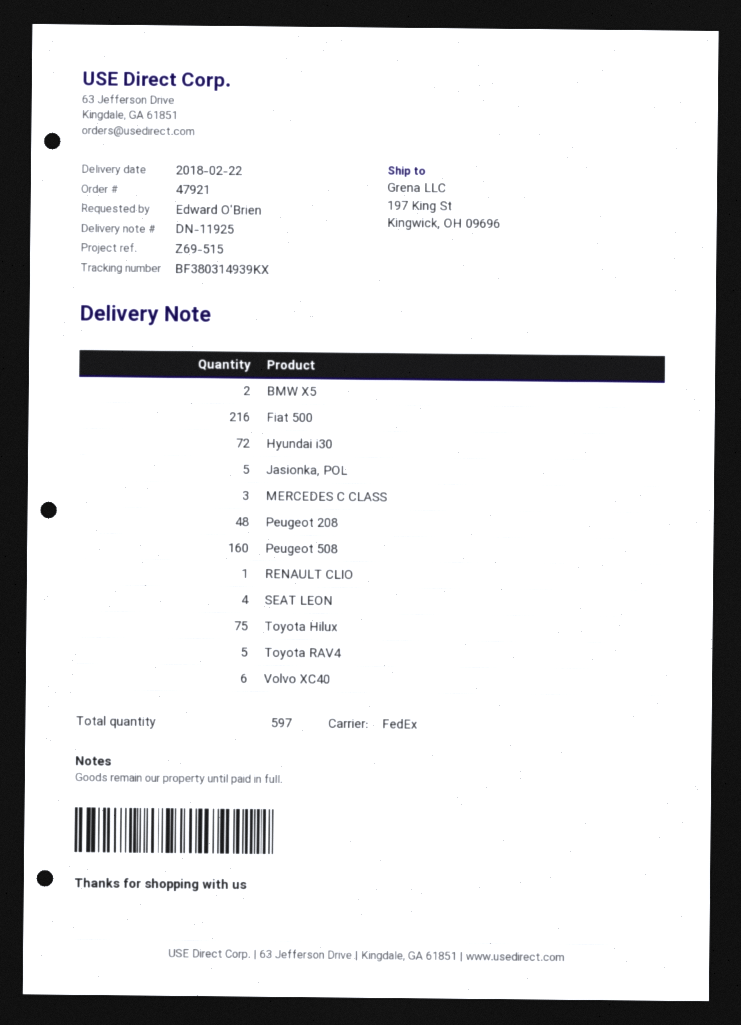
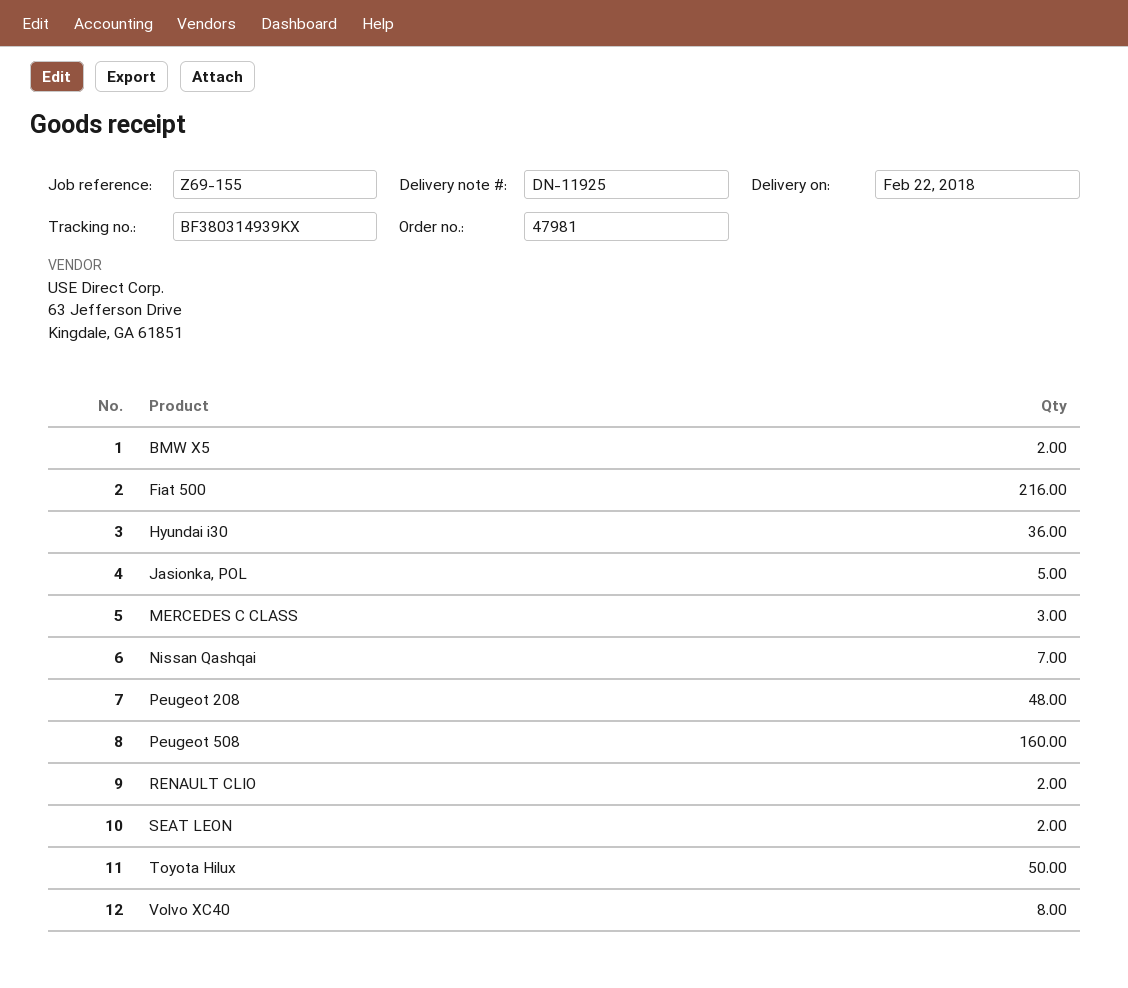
order number: 47921 -> 47981
reference: Z69-515 -> Z69-155
Hyundai i30: 72 -> 36
RENAULT CLIO: 1 -> 2
SEAT LEON: 4 -> 2
Toyota Hilux: 75 -> 50
Toyota RAV4: 5 -> none
Volvo XC40: 6 -> 8
Nissan Qashqai: none -> 7

